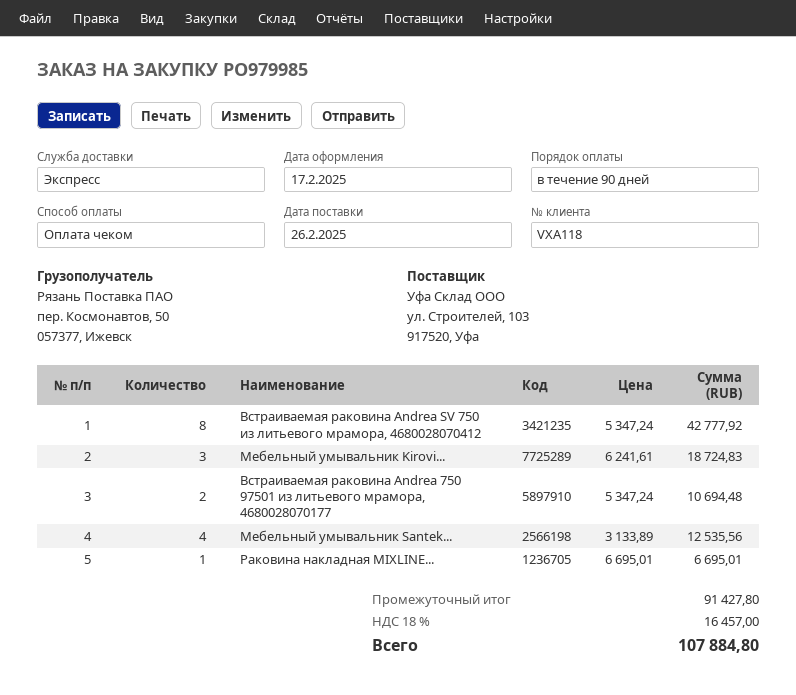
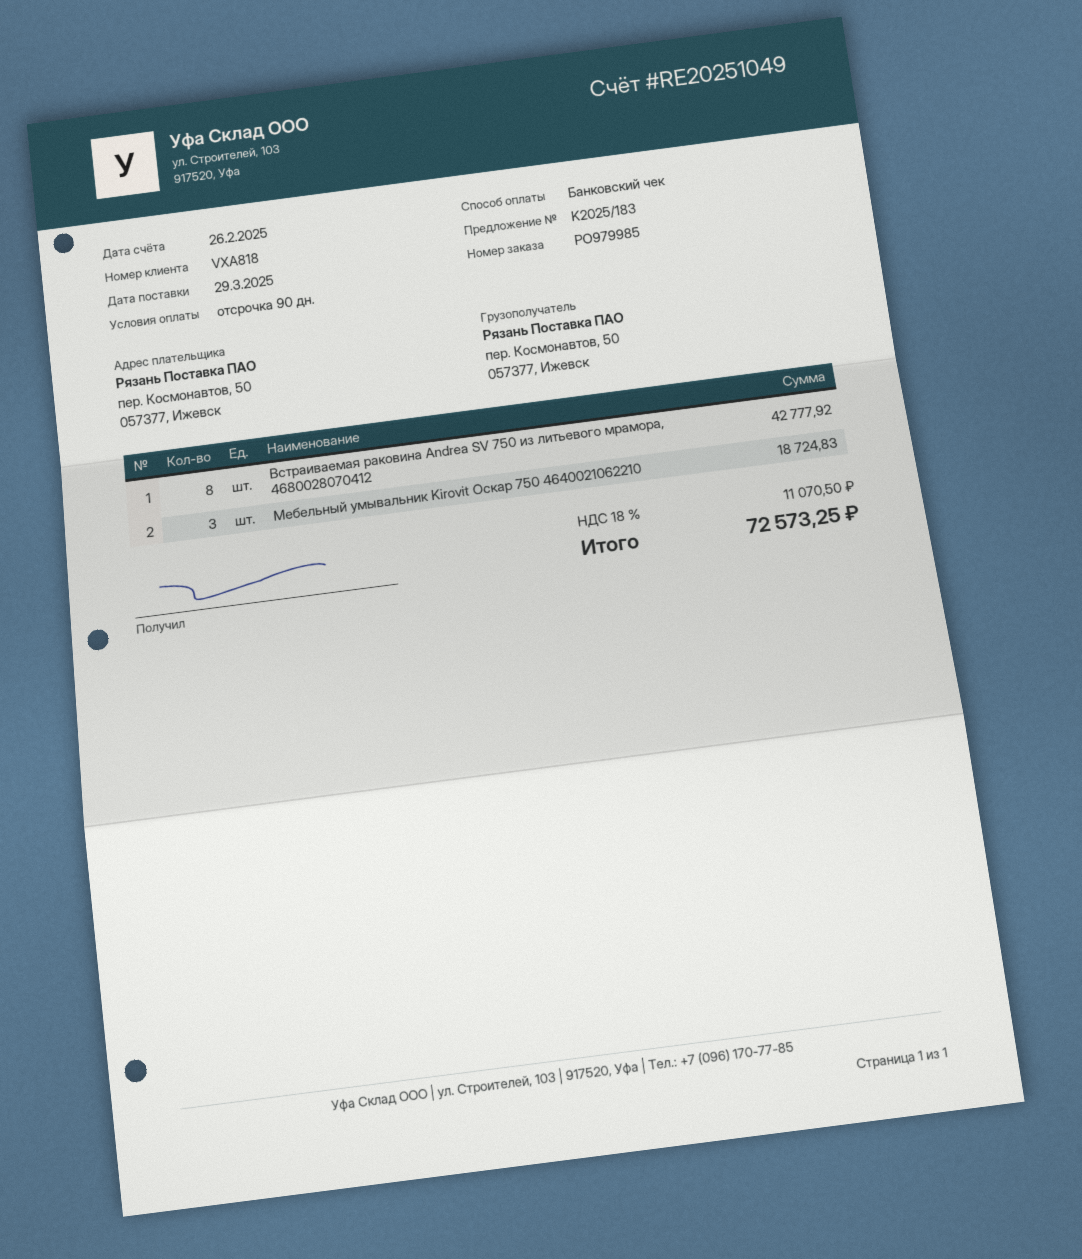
delivery date: 2025-02-26 -> 2025-03-29
customer number: VXA118 -> VXA818
Встраиваемая раковина Andrea 750 97501 из литьевого мрамора, 4680028070177: 2 for 10694.48 -> none
Мебельный умывальник Santek...: 4 for 12535.56 -> none
Раковина накладная MIXLINE...: 1 for 6695.01 -> none
tax: 18% = 16457.00 -> 18% = 11070.50
total: 107884.80 -> 72573.25

